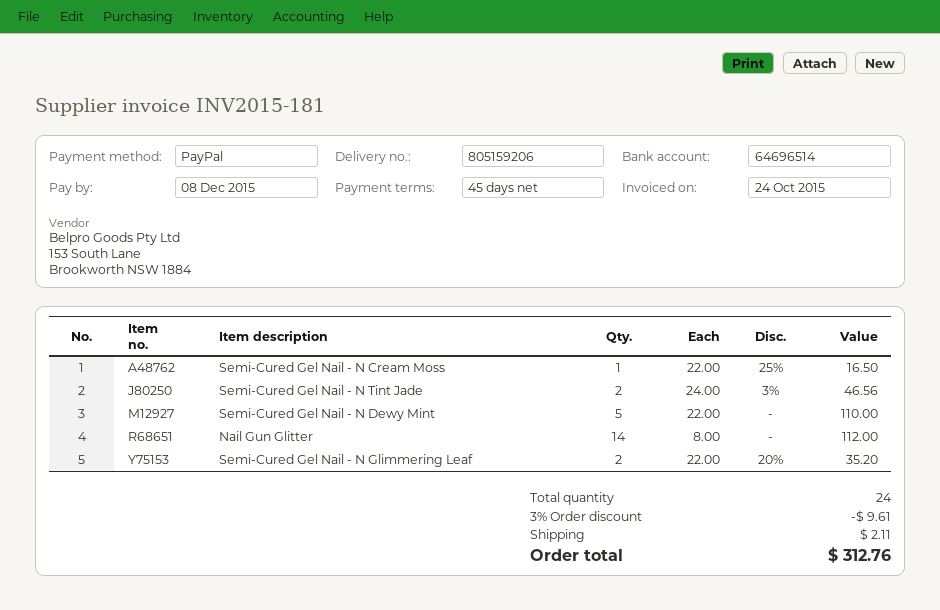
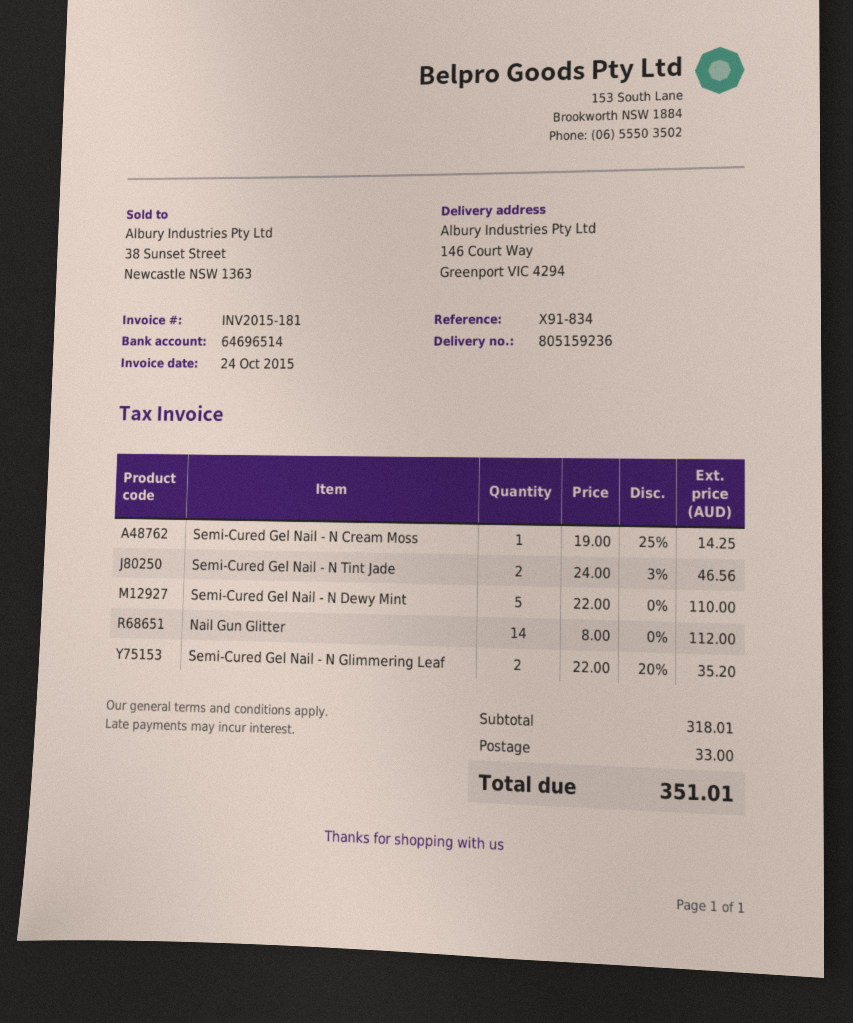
delivery note number: 805159206 -> 805159236
Semi-Cured Gel Nail - N Cream Moss: 1 x 22.00 - 25% = 16.50 -> 1 x 19.00 - 25% = 14.25
discount: 3% = 9.61 -> none
shipping: 2.11 -> 33.00
total: 312.76 -> 351.01

